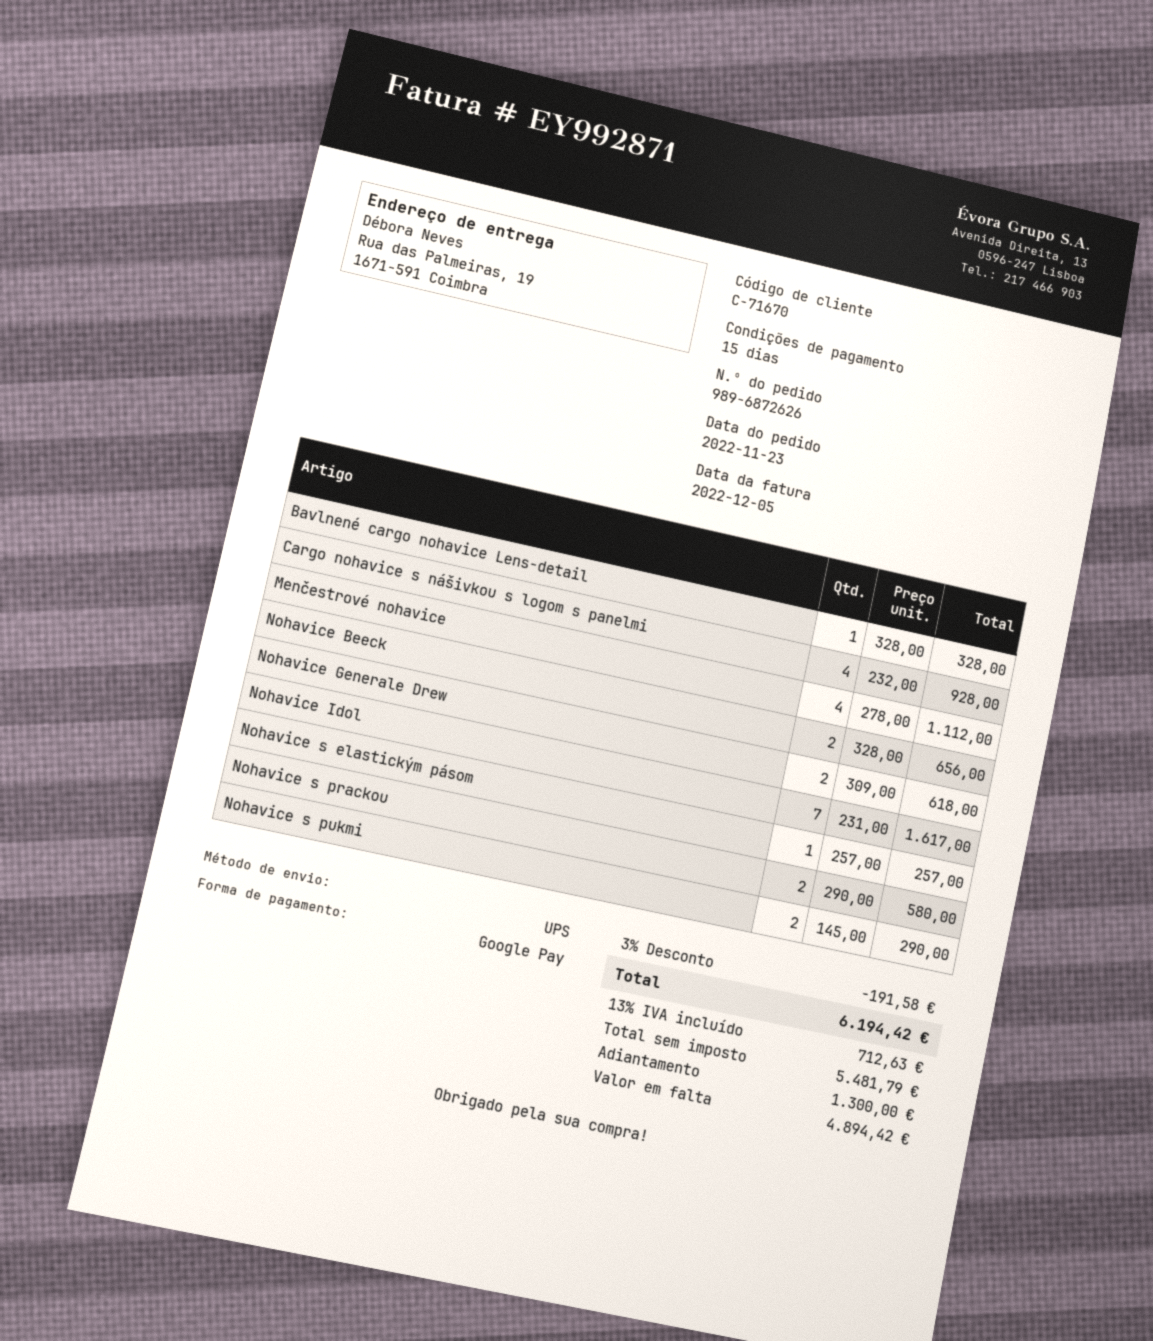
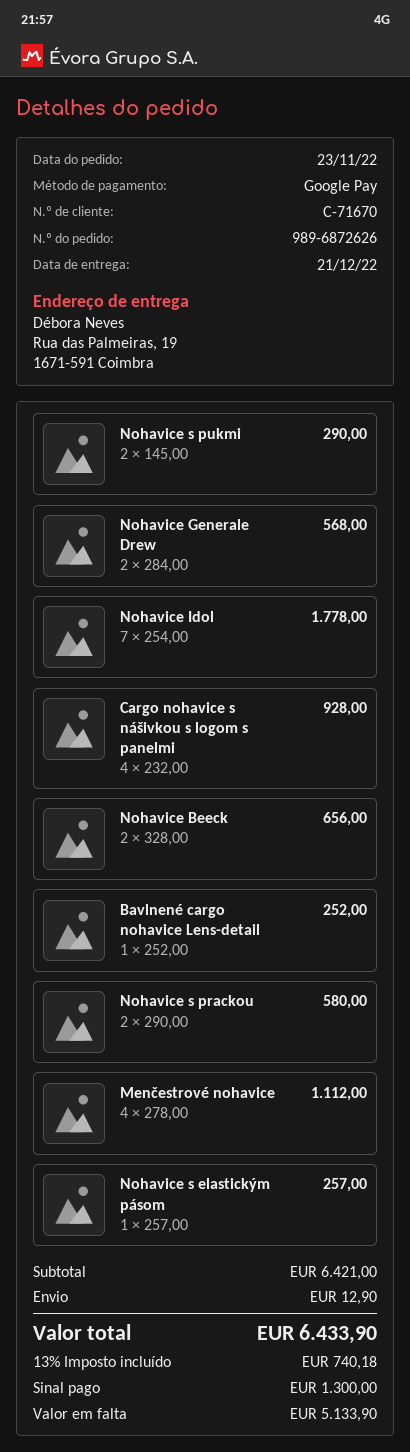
Bavlnené cargo nohavice Lens-detail: 1 x 328.00 = 328.00 -> 1 x 252.00 = 252.00
Nohavice Generale Drew: 2 x 309.00 = 618.00 -> 2 x 284.00 = 568.00
Nohavice Idol: 7 x 231.00 = 1617.00 -> 7 x 254.00 = 1778.00
discount: 3% = 191.58 -> none
shipping: none -> 12.90
tax: 13% = 712.63 -> 13% = 740.18
total: 6194.42 -> 6433.90
balance: 4894.42 -> 5133.90

